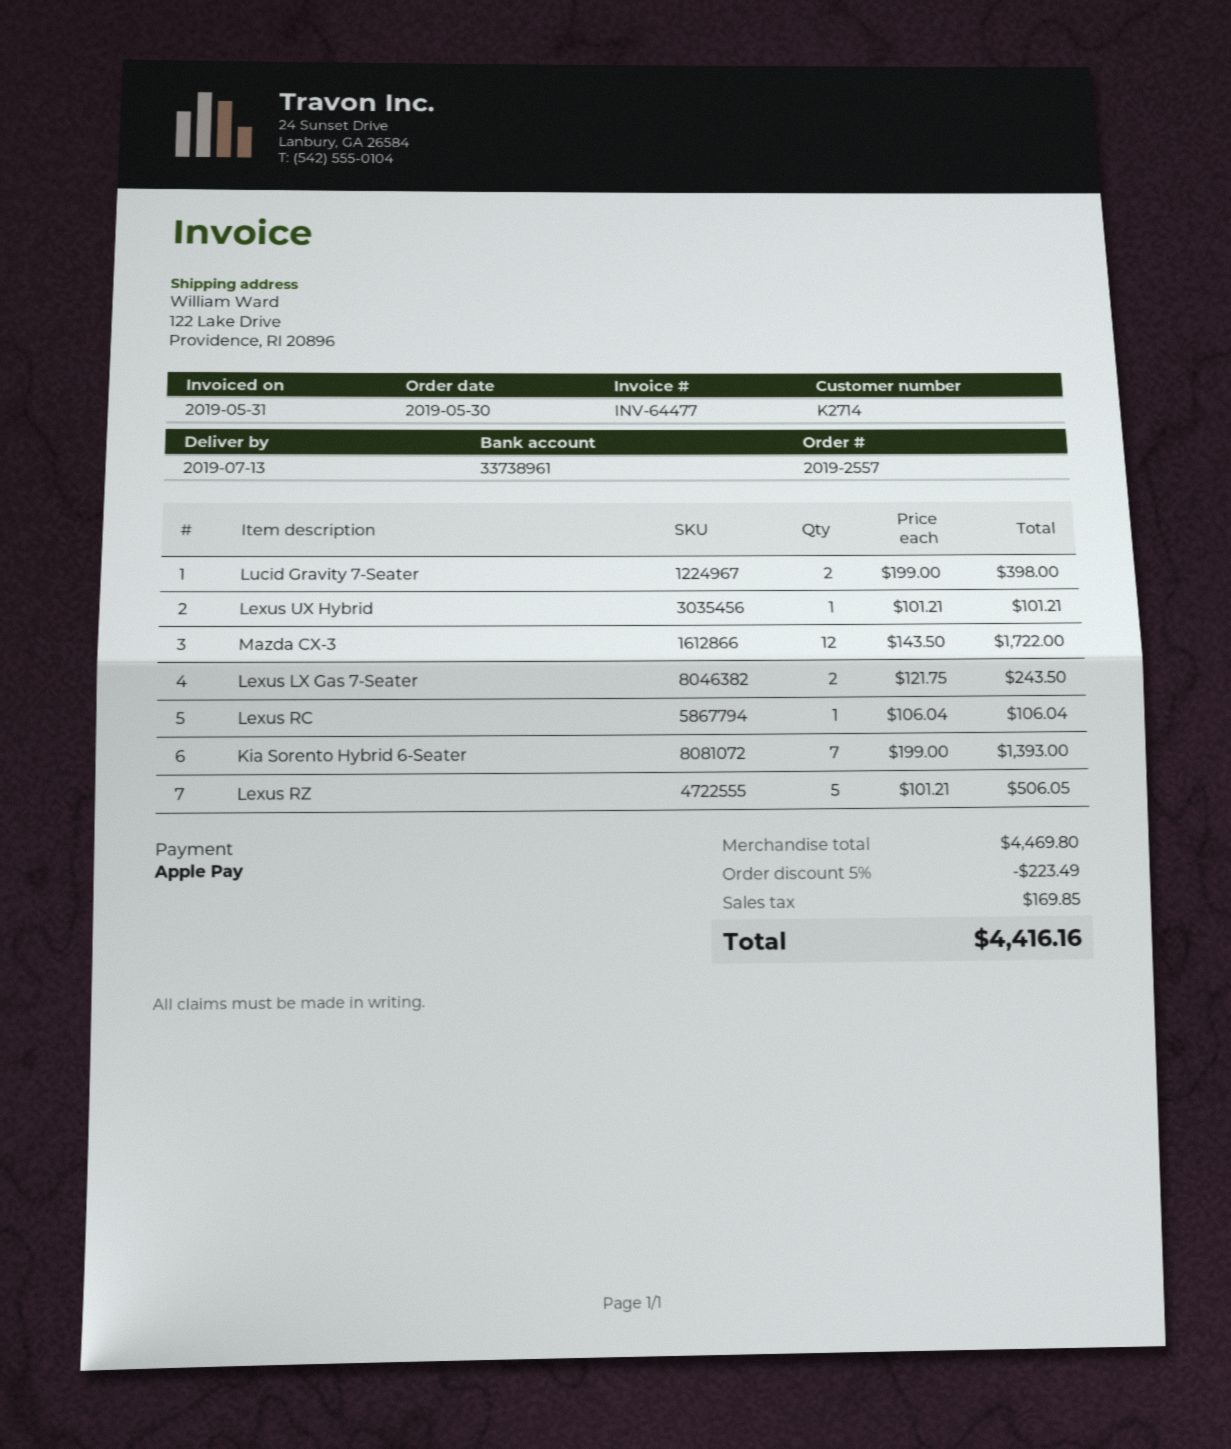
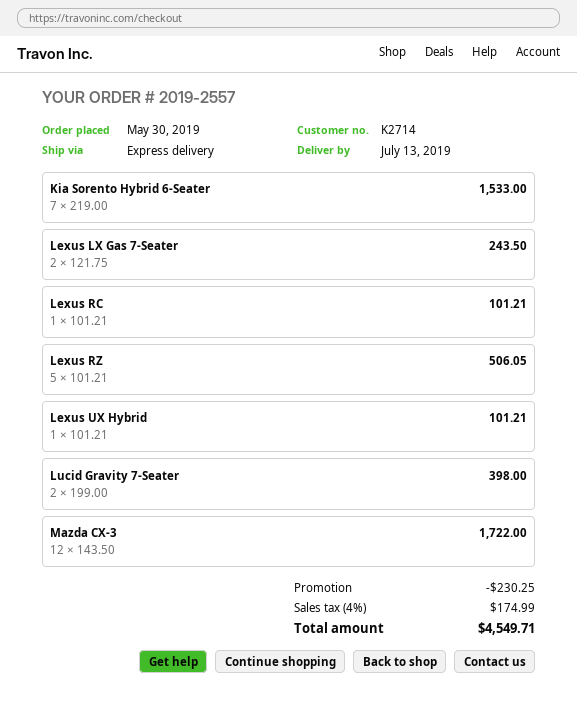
Lexus RC: 1 x 106.04 = 106.04 -> 1 x 101.21 = 101.21
Kia Sorento Hybrid 6-Seater: 7 x 199.00 = 1393.00 -> 7 x 219.00 = 1533.00
discount: 223.49 -> 230.25
tax: 169.85 -> 174.99
total: 4416.16 -> 4549.71

